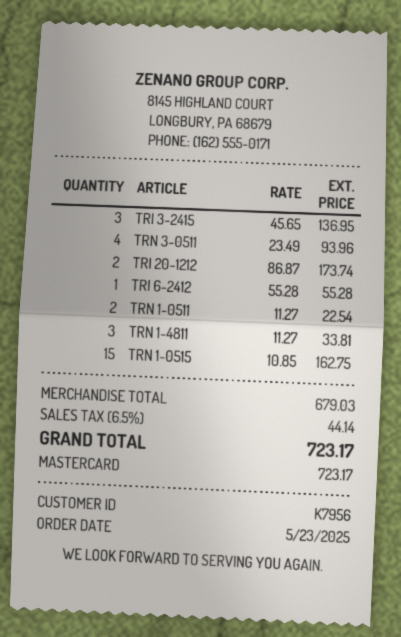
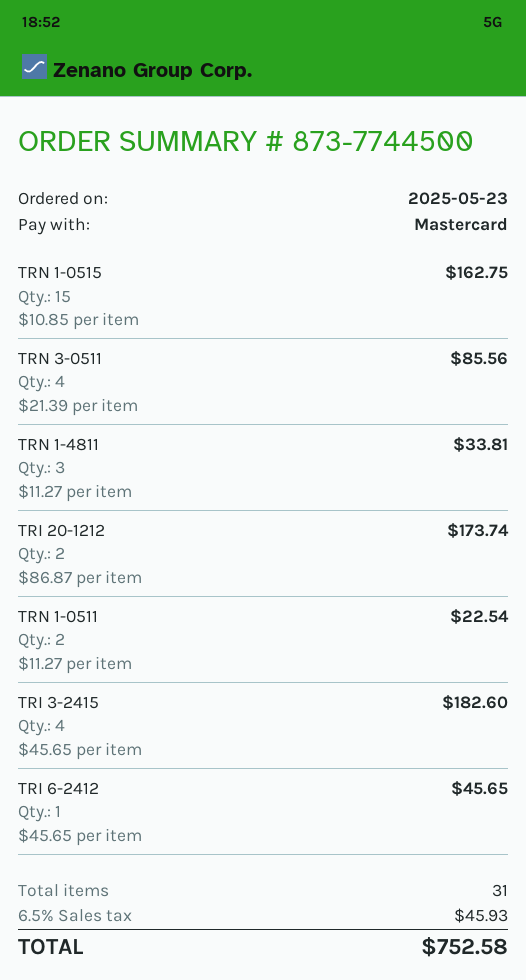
TRI 3-2415: 3 x 45.65 = 136.95 -> 4 x 45.65 = 182.60
TRN 3-0511: 4 x 23.49 = 93.96 -> 4 x 21.39 = 85.56
TRI 6-2412: 1 x 55.28 = 55.28 -> 1 x 45.65 = 45.65
tax: 6.5% = 44.14 -> 6.5% = 45.93
total: 723.17 -> 752.58

